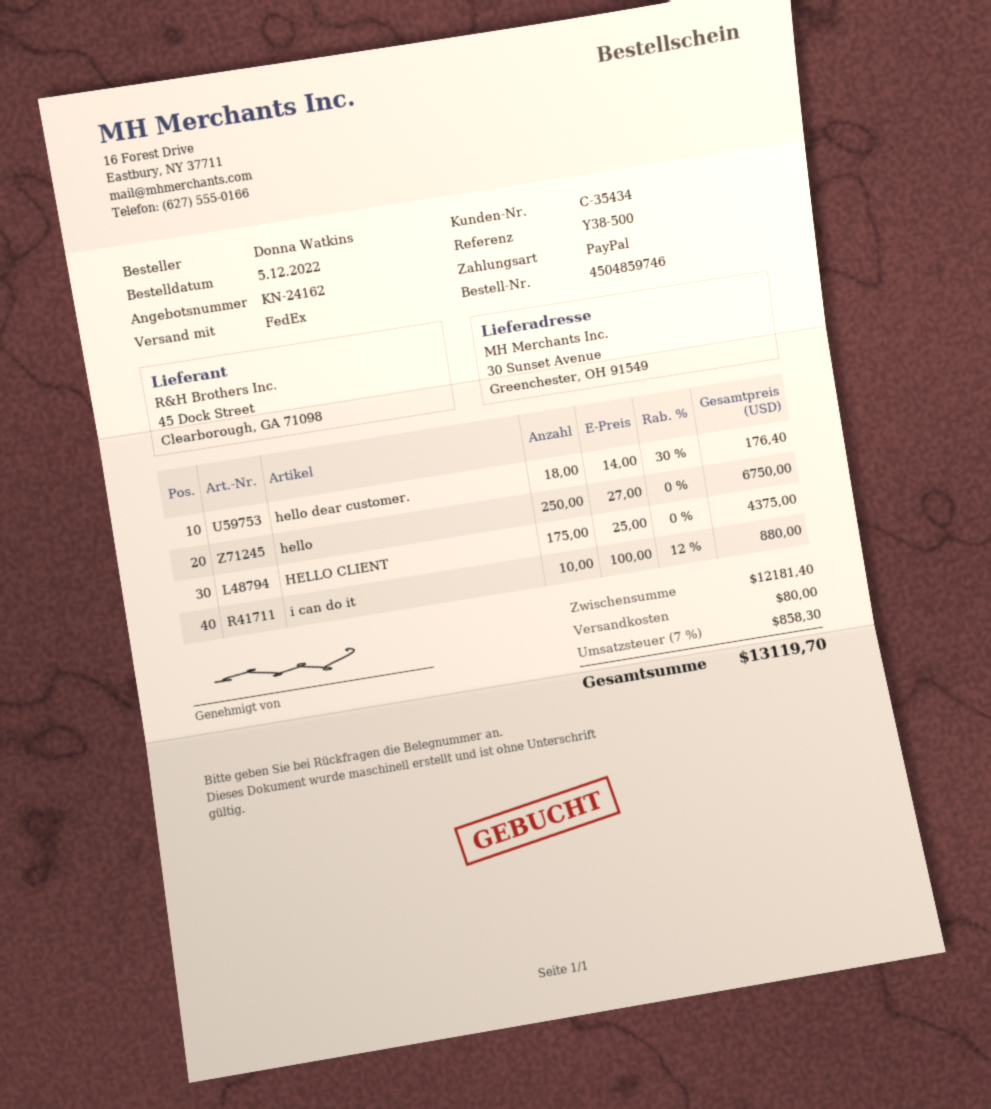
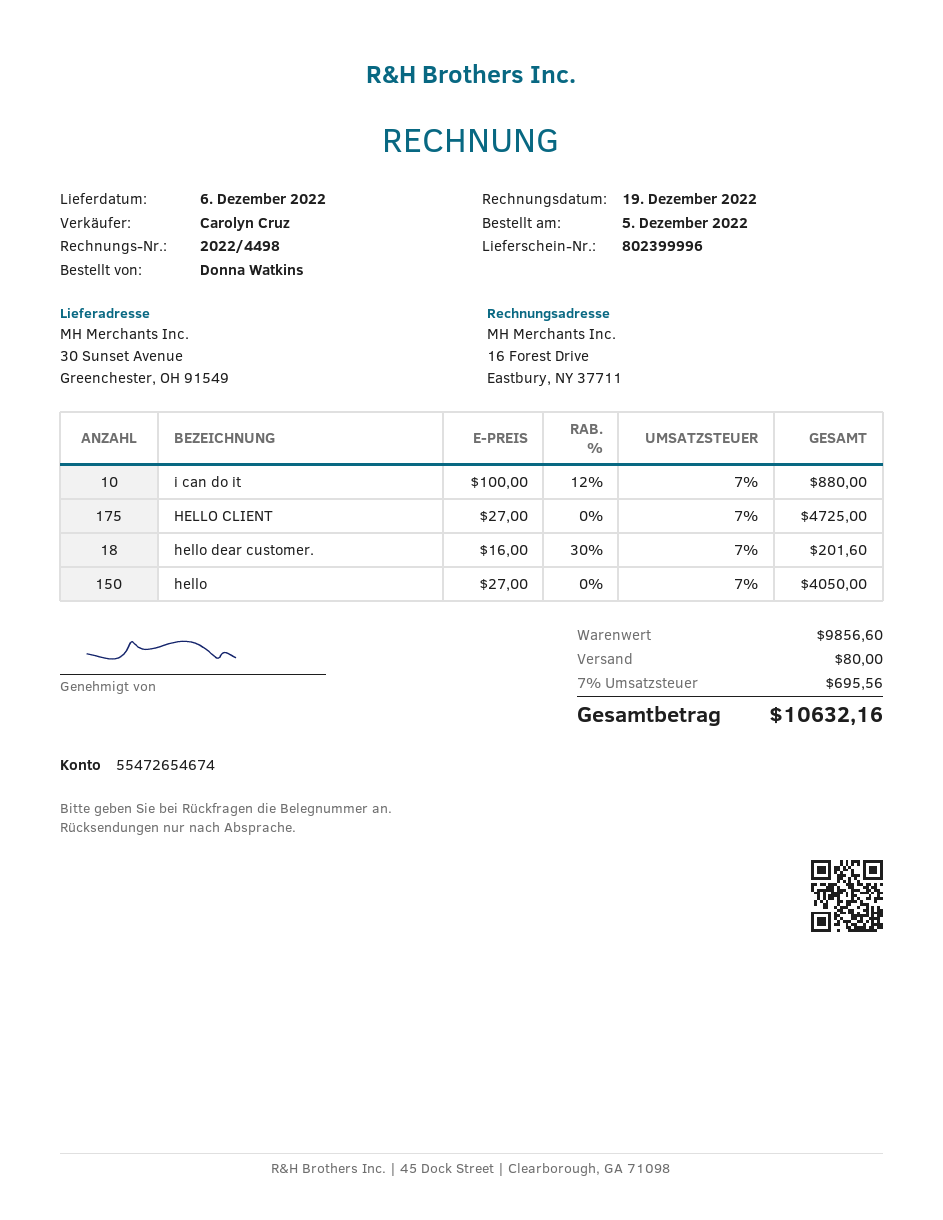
hello dear customer.: 18 x 14.00 - 30% = 176.40 -> 18 x 16.00 - 30% = 201.60
hello: 250 x 27.00 = 6750.00 -> 150 x 27.00 = 4050.00
HELLO CLIENT: 175 x 25.00 = 4375.00 -> 175 x 27.00 = 4725.00
subtotal: 12181.40 -> 9856.60
tax: 7% = 858.30 -> 7% = 695.56
total: 13119.70 -> 10632.16

